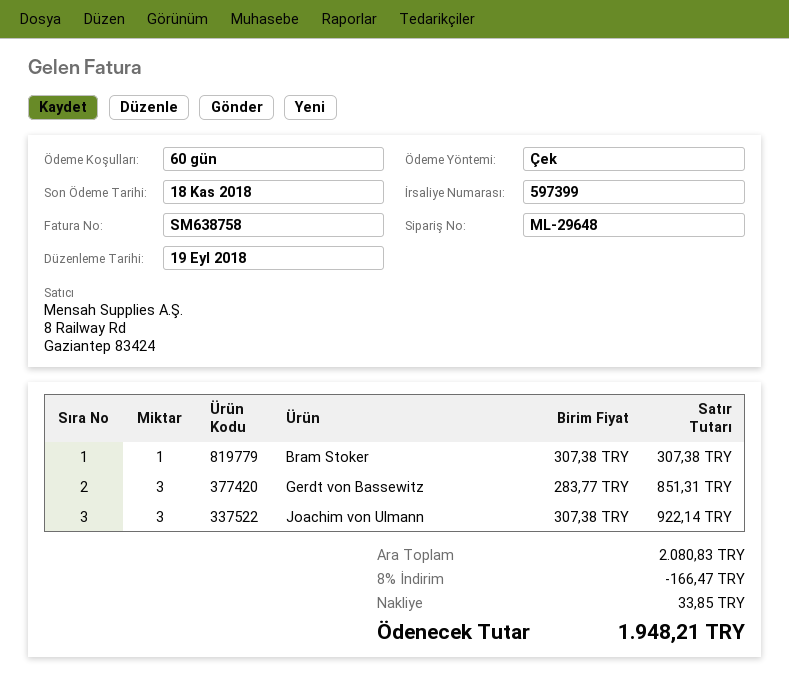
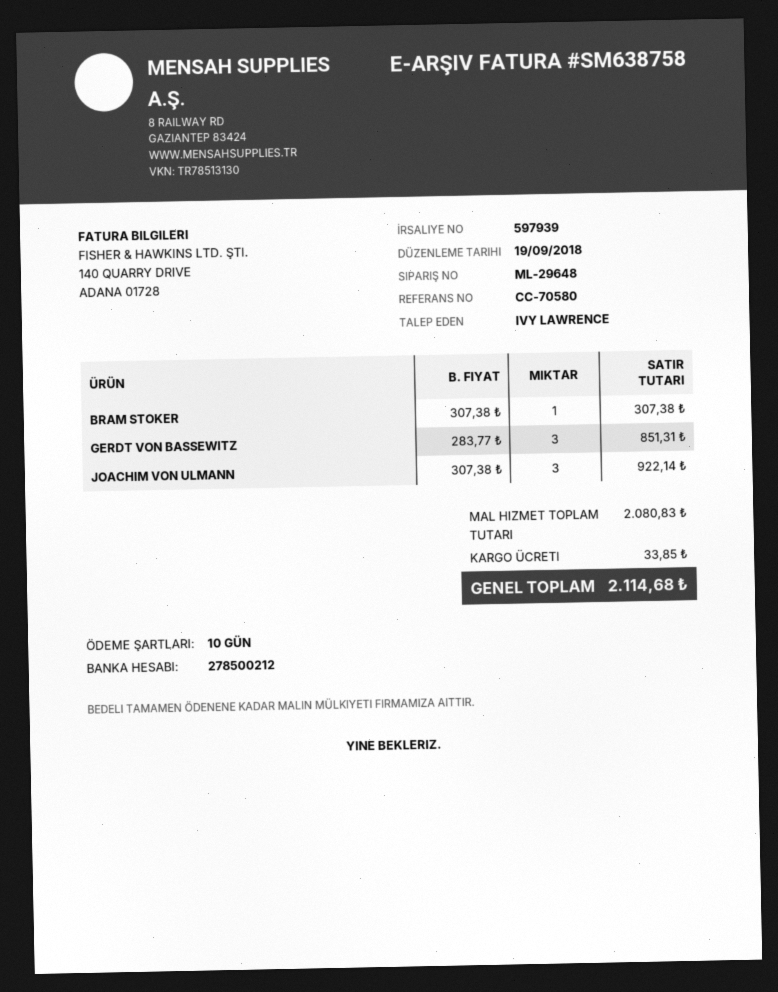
delivery note number: 597399 -> 597939
payment terms: 60 days -> 10 days
discount: 8% = 166.47 -> none
total: 1948.21 -> 2114.68

